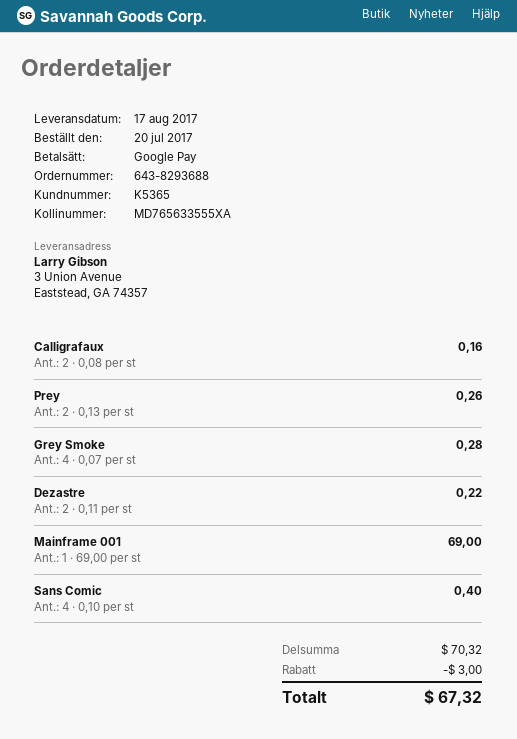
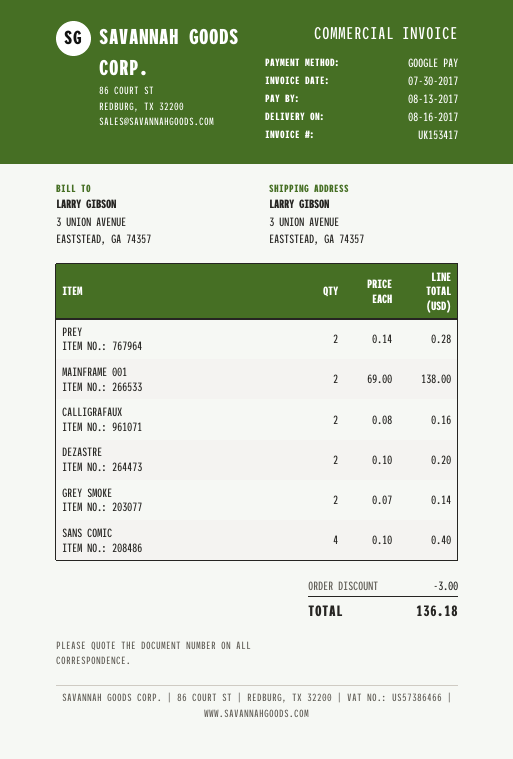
delivery date: 2017-08-17 -> 2017-08-16
Prey: 2 x 0.13 = 0.26 -> 2 x 0.14 = 0.28
Grey Smoke: 4 x 0.07 = 0.28 -> 2 x 0.07 = 0.14
Dezastre: 2 x 0.11 = 0.22 -> 2 x 0.10 = 0.20
Mainframe 001: 1 x 69.00 = 69.00 -> 2 x 69.00 = 138.00
total: 67.32 -> 136.18

